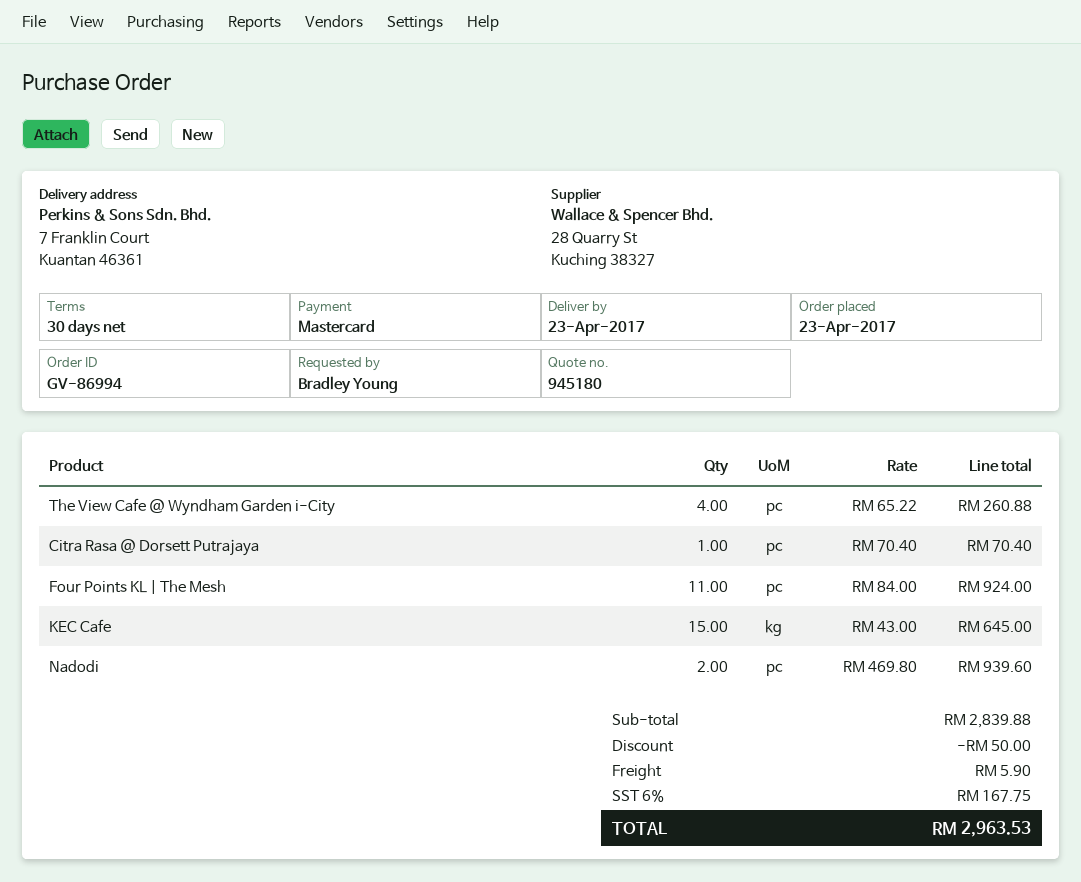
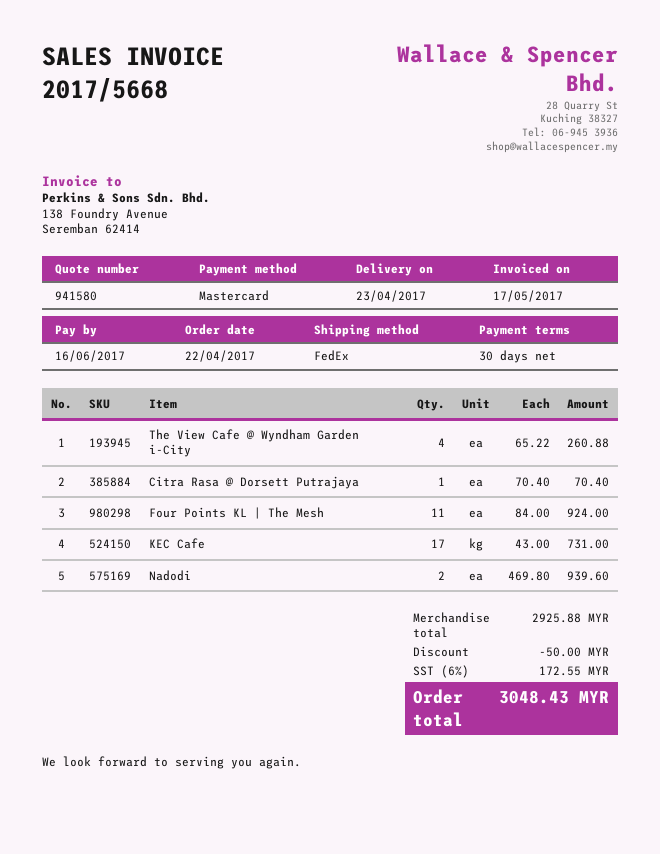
quote number: 945180 -> 941580
order date: 2017-04-23 -> 2017-04-22
KEC Cafe: 15 x 43.00 = 645.00 -> 17 x 43.00 = 731.00
subtotal: 2839.88 -> 2925.88
shipping: 5.90 -> none
tax: 6% = 167.75 -> 6% = 172.55
total: 2963.53 -> 3048.43

